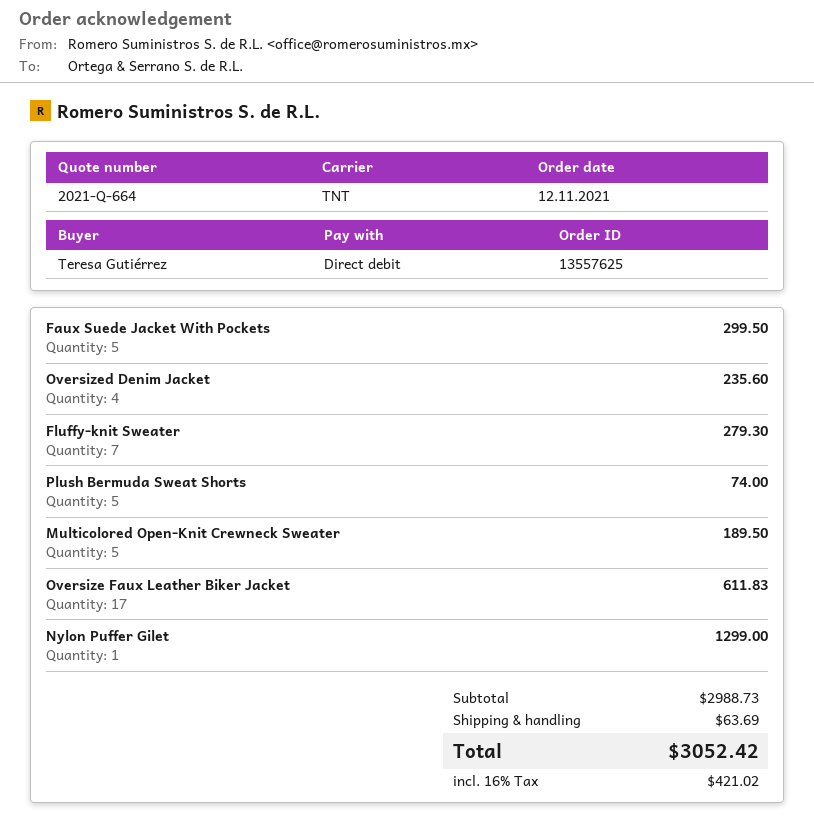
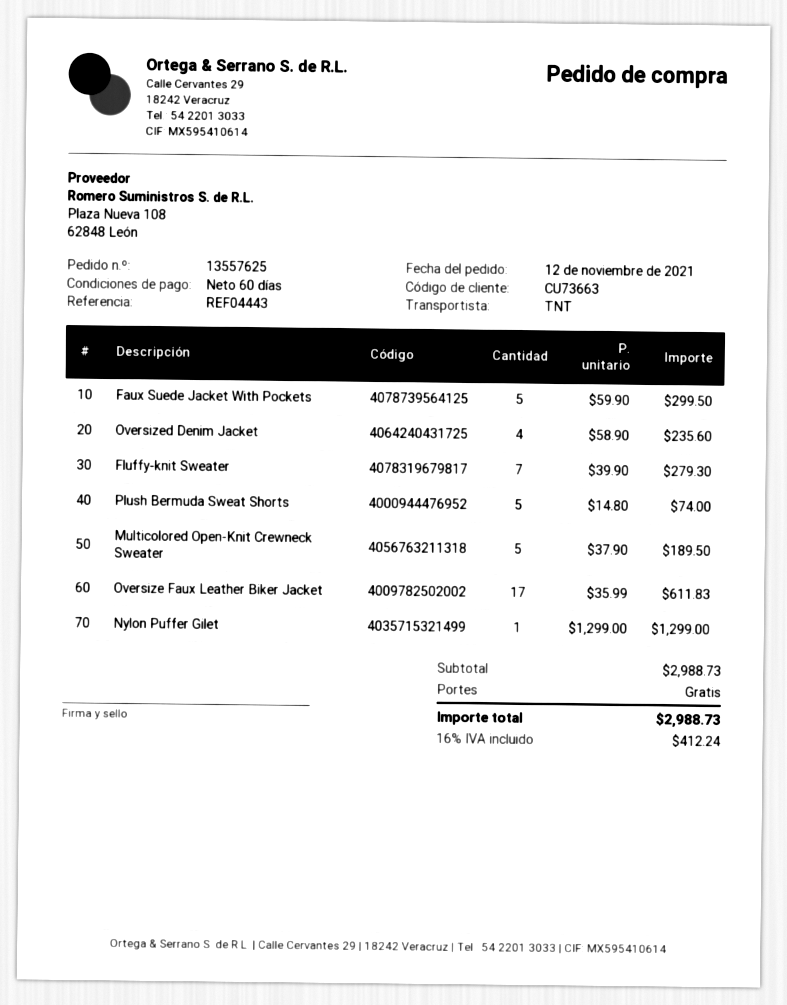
shipping: 63.69 -> 0.00
tax: 16% = 421.02 -> 16% = 412.24
total: 3052.42 -> 2988.73

